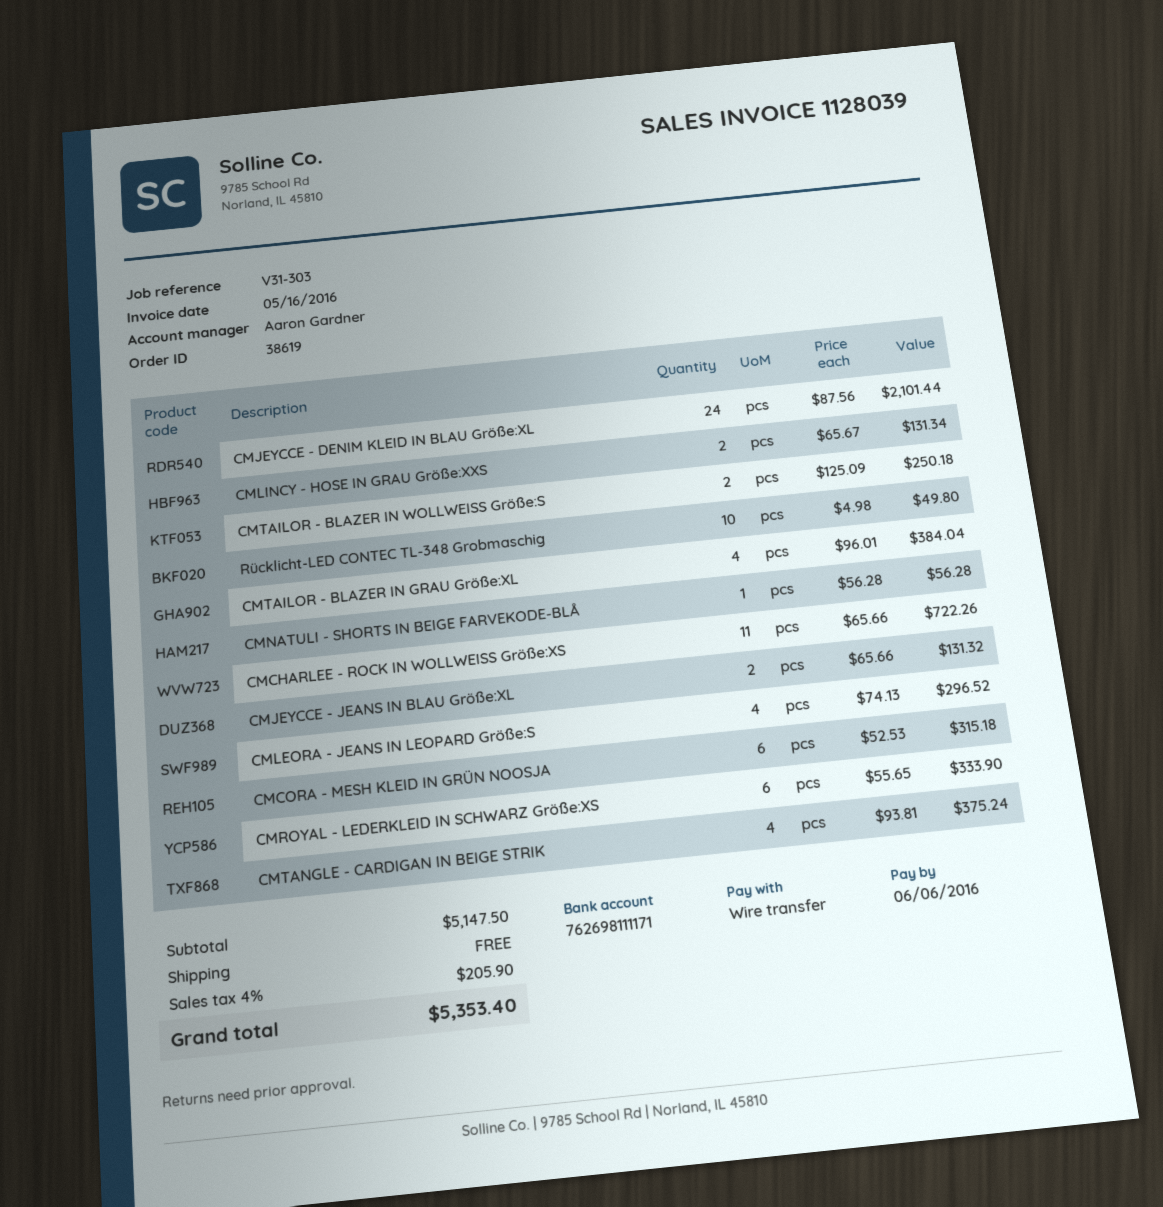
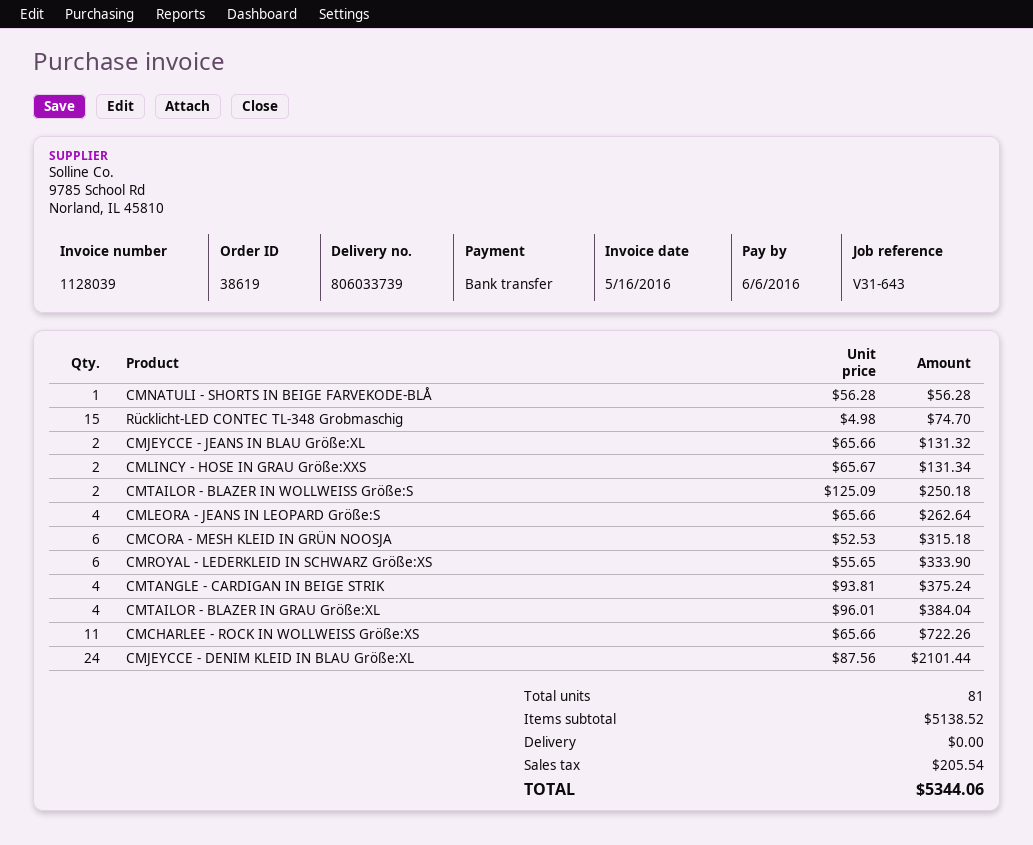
reference: V31-303 -> V31-643
Rücklicht-LED CONTEC TL-348 Grobmaschig: 10 x 4.98 = 49.80 -> 15 x 4.98 = 74.70
CMLEORA - JEANS IN LEOPARD Größe:S: 4 x 74.13 = 296.52 -> 4 x 65.66 = 262.64
subtotal: 5147.50 -> 5138.52
tax: 205.90 -> 205.54
total: 5353.40 -> 5344.06

